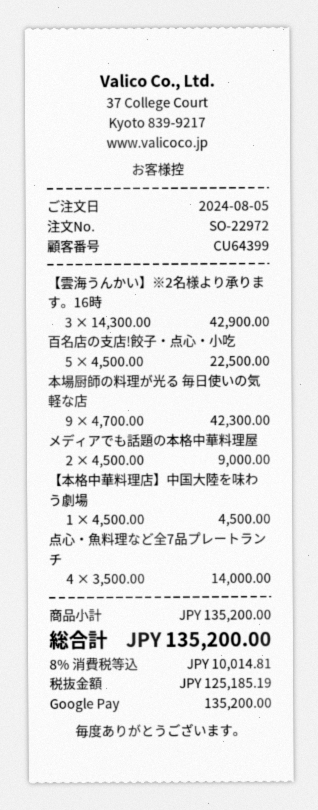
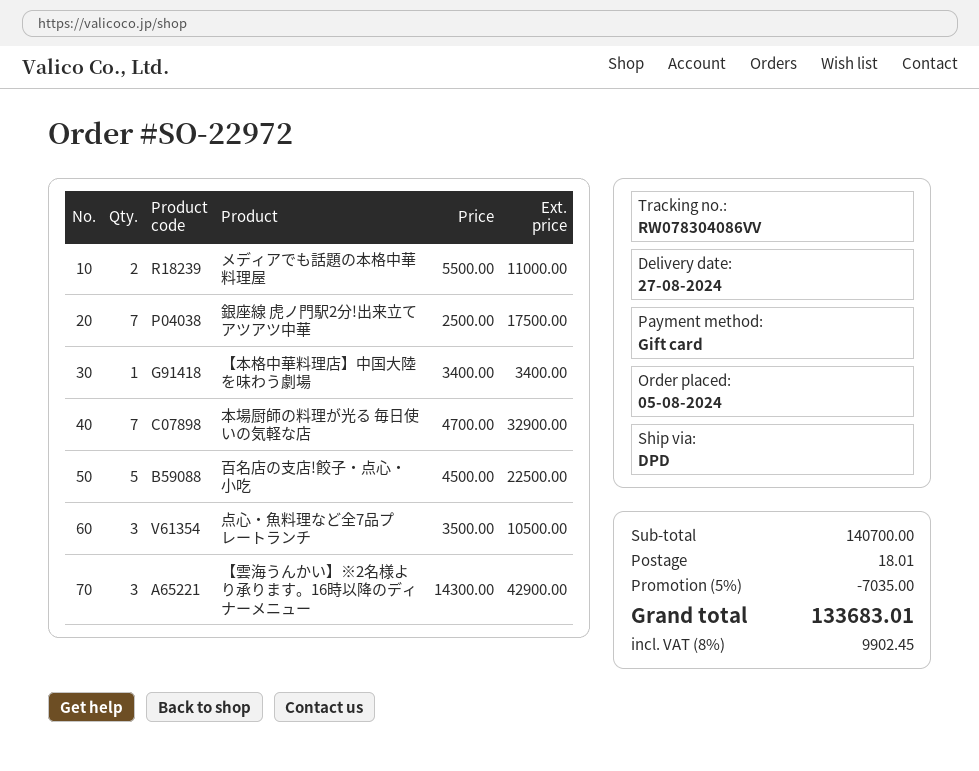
payment method: Google Pay -> gift card
本場厨師の料理が光る 毎日使いの気軽な店: 9 x 4700.00 = 42300.00 -> 7 x 4700.00 = 32900.00
メディアでも話題の本格中華料理屋: 2 x 4500.00 = 9000.00 -> 2 x 5500.00 = 11000.00
【本格中華料理店】中国大陸を味わう劇場: 1 x 4500.00 = 4500.00 -> 1 x 3400.00 = 3400.00
点心・魚料理など全7品プレートランチ: 4 x 3500.00 = 14000.00 -> 3 x 3500.00 = 10500.00
銀座線 虎ノ門駅2分!出来立てアツアツ中華: none -> 7 x 2500.00 = 17500.00
subtotal: 135200.00 -> 140700.00
discount: none -> 5% = 7035.00
shipping: none -> 18.01
tax: 8% = 10014.81 -> 8% = 9902.45
total: 135200.00 -> 133683.01

